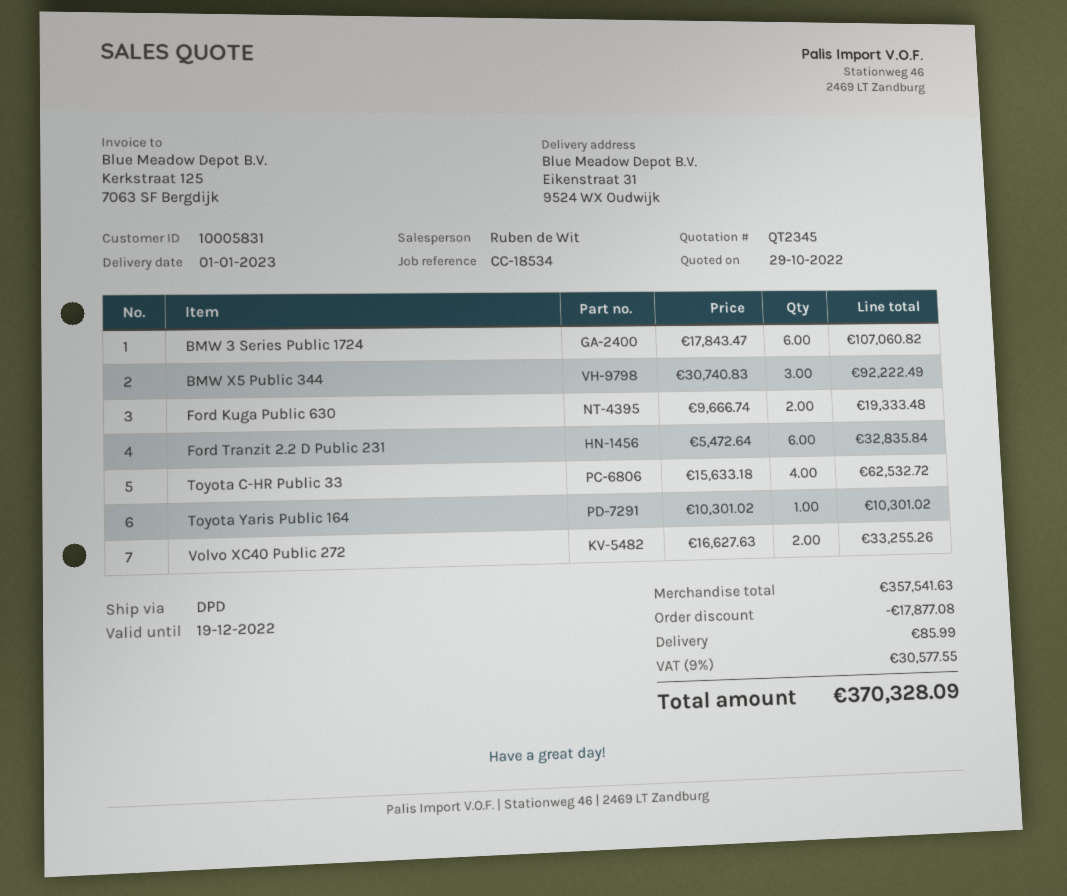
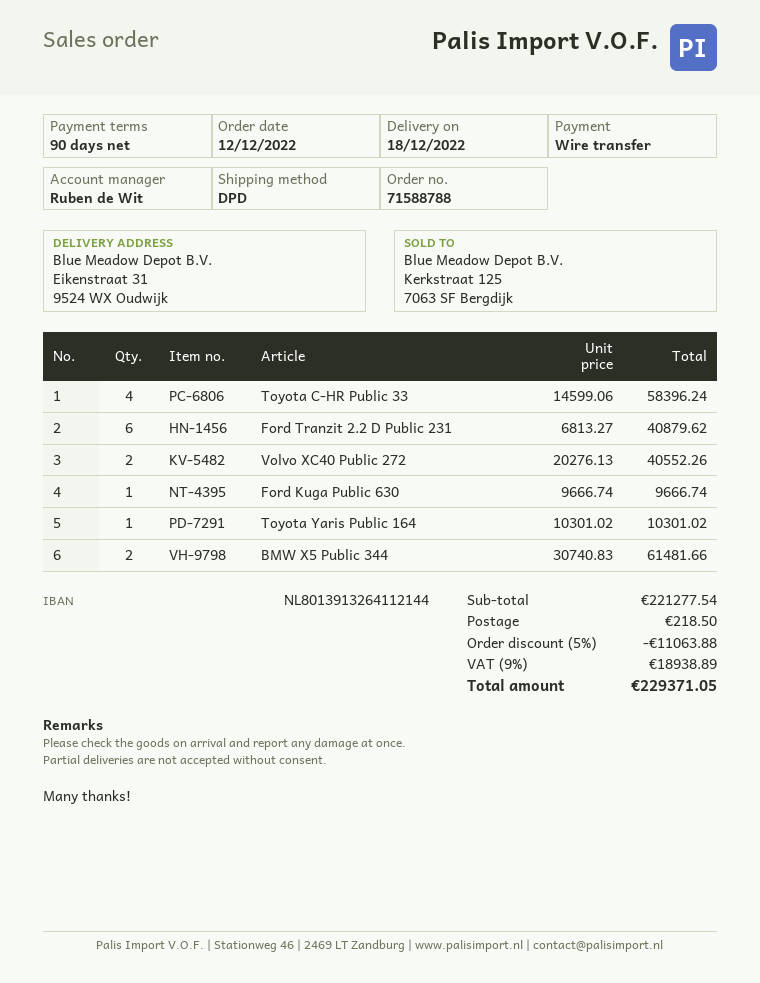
delivery date: 2023-01-01 -> 2022-12-18
BMW 3 Series Public 1724: 6 x 17843.47 = 107060.82 -> none
BMW X5 Public 344: 3 x 30740.83 = 92222.49 -> 2 x 30740.83 = 61481.66
Ford Kuga Public 630: 2 x 9666.74 = 19333.48 -> 1 x 9666.74 = 9666.74
Ford Tranzit 2.2 D Public 231: 6 x 5472.64 = 32835.84 -> 6 x 6813.27 = 40879.62
Toyota C-HR Public 33: 4 x 15633.18 = 62532.72 -> 4 x 14599.06 = 58396.24
Volvo XC40 Public 272: 2 x 16627.63 = 33255.26 -> 2 x 20276.13 = 40552.26
subtotal: 357541.63 -> 221277.54
discount: 17877.08 -> 11063.88
shipping: 85.99 -> 218.50
tax: 9% = 30577.55 -> 9% = 18938.89
total: 370328.09 -> 229371.05

